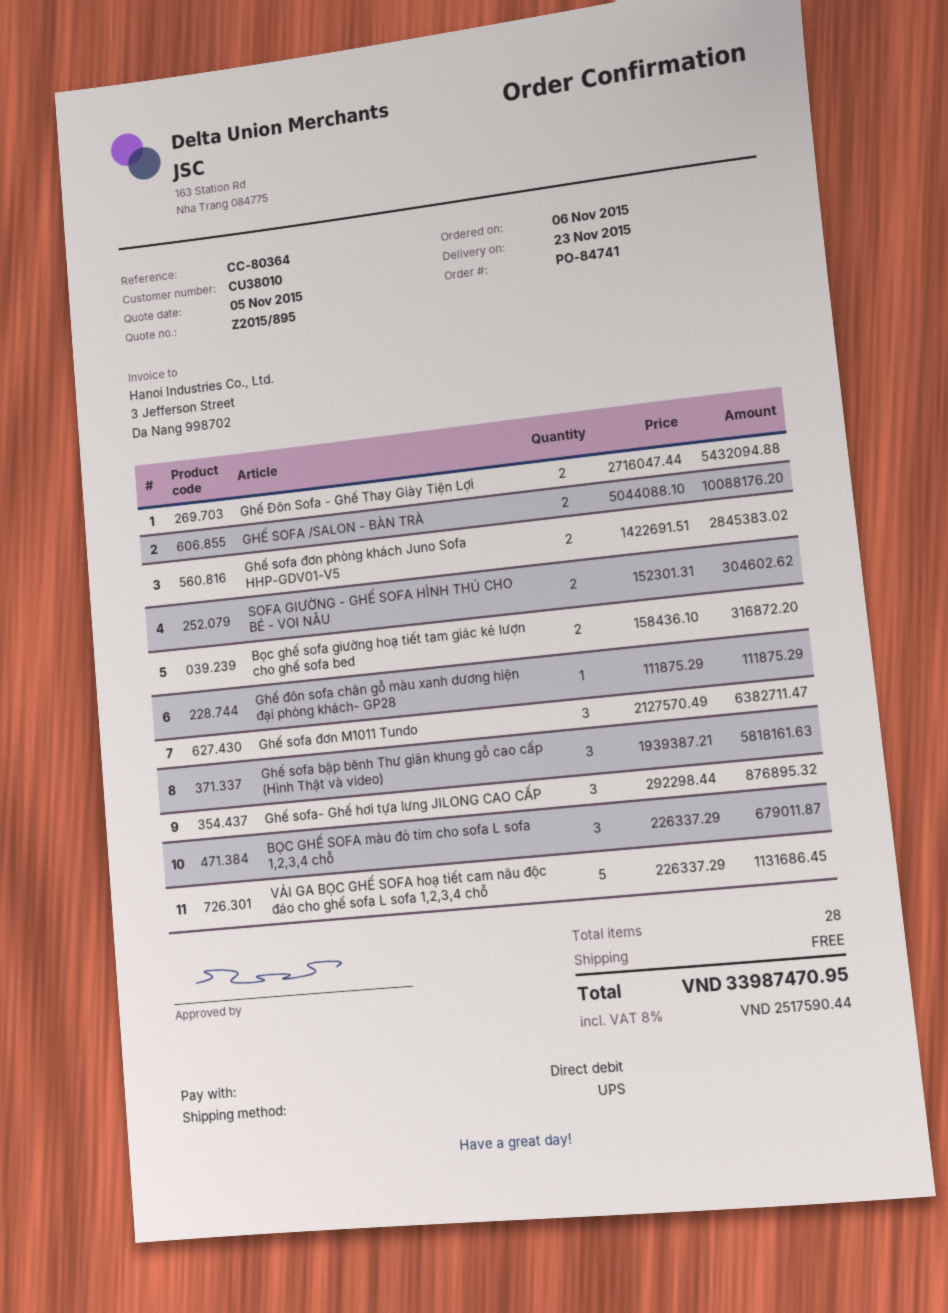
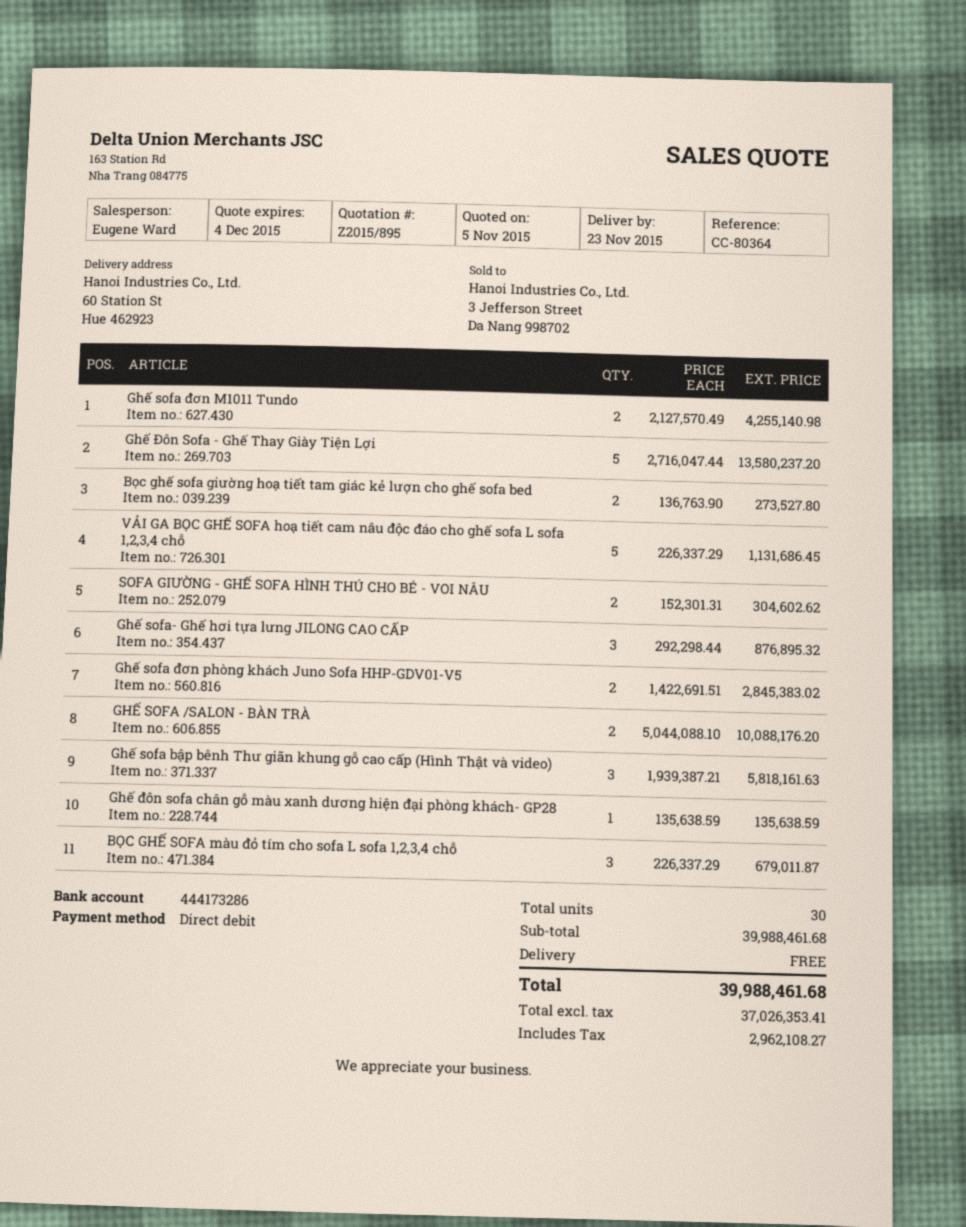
Ghế Đôn Sofa - Ghế Thay Giày Tiện Lợi: 2 x 2716047.44 = 5432094.88 -> 5 x 2716047.44 = 13580237.20
Bọc ghế sofa giường hoạ tiết tam giác kẻ lượn cho ghế sofa bed: 2 x 158436.10 = 316872.20 -> 2 x 136763.90 = 273527.80
Ghế đôn sofa chân gỗ màu xanh dương hiện đại phòng khách- GP28: 1 x 111875.29 = 111875.29 -> 1 x 135638.59 = 135638.59
Ghế sofa đơn M1011 Tundo: 3 x 2127570.49 = 6382711.47 -> 2 x 2127570.49 = 4255140.98
total quantity: 28 -> 30
tax: 2517590.44 -> 2962108.27
total: 33987470.95 -> 39988461.68

